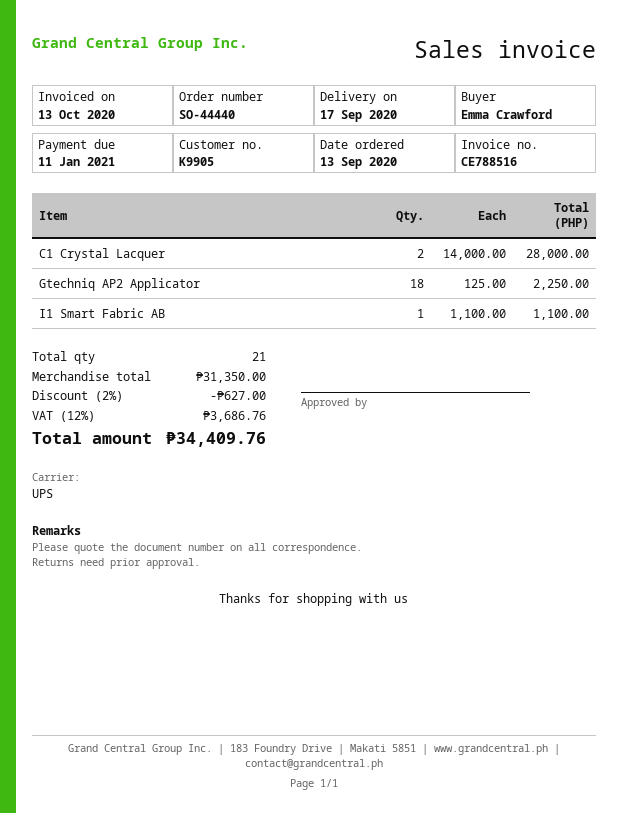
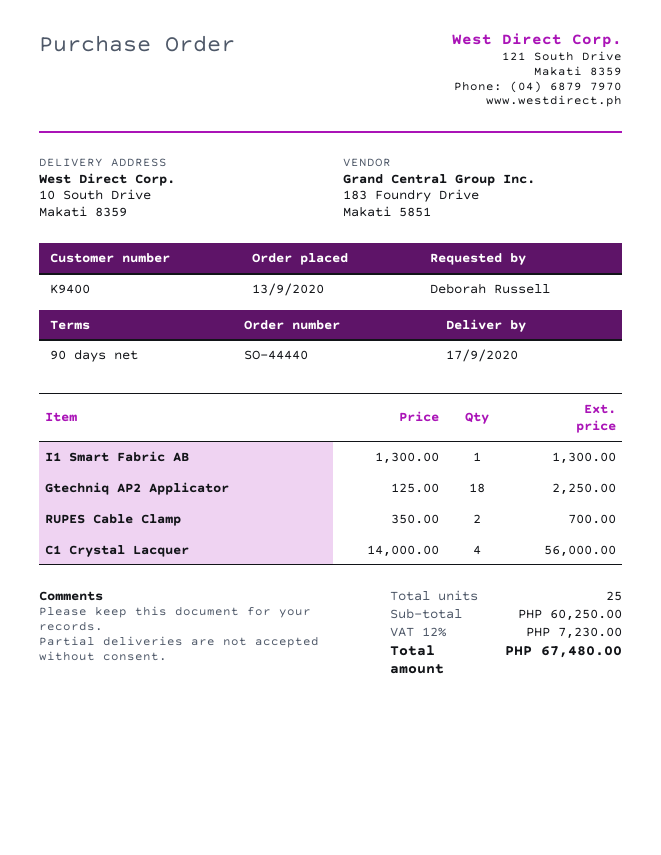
customer number: K9905 -> K9400
ordered by: Emma Crawford -> Deborah Russell
C1 Crystal Lacquer: 2 x 14000.00 = 28000.00 -> 4 x 14000.00 = 56000.00
I1 Smart Fabric AB: 1 x 1100.00 = 1100.00 -> 1 x 1300.00 = 1300.00
RUPES Cable Clamp: none -> 2 x 350.00 = 700.00
total quantity: 21 -> 25
subtotal: 31350.00 -> 60250.00
discount: 2% = 627.00 -> none
tax: 12% = 3686.76 -> 12% = 7230.00
total: 34409.76 -> 67480.00

